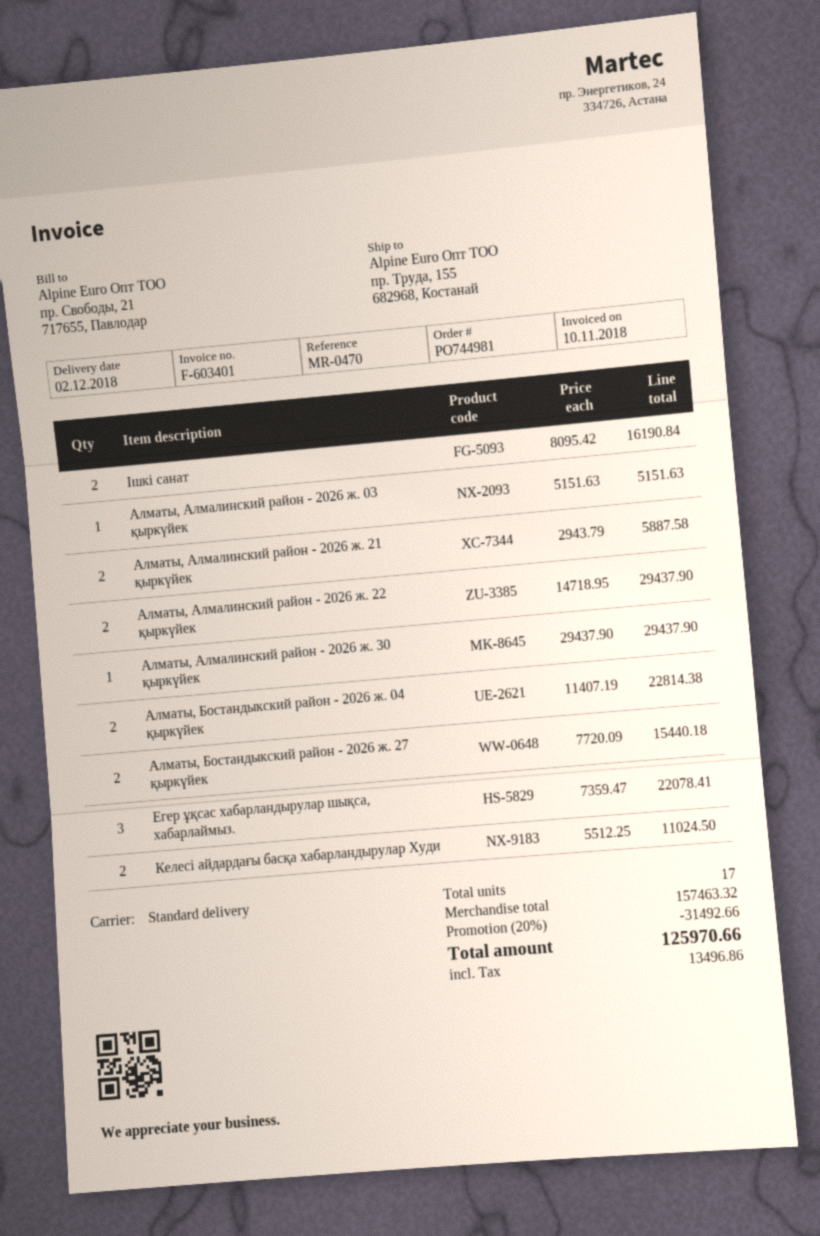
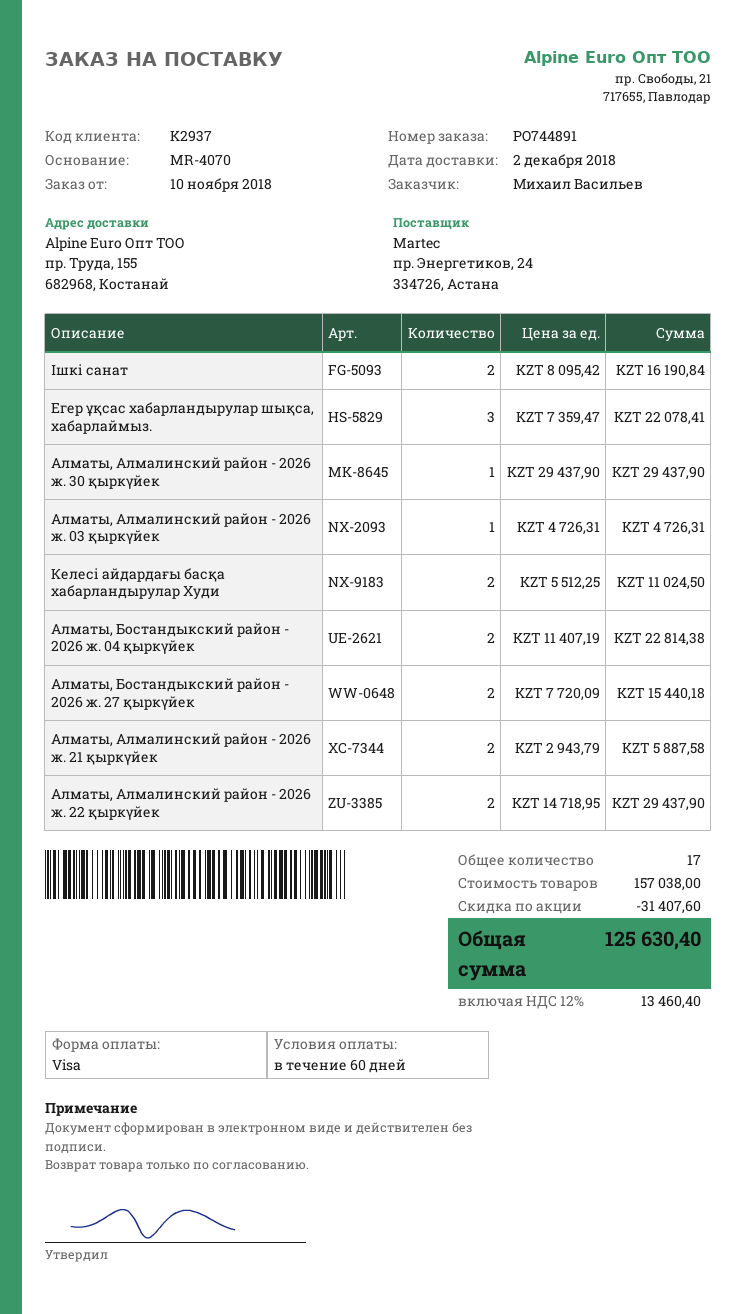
order number: PO744981 -> PO744891
reference: MR-0470 -> MR-4070
Алматы, Алмалинский район - 2026 ж. 03 қыркүйек: 1 x 5151.63 = 5151.63 -> 1 x 4726.31 = 4726.31
subtotal: 157463.32 -> 157038.00
discount: 31492.66 -> 31407.60
tax: 13496.86 -> 13460.40
total: 125970.66 -> 125630.40

